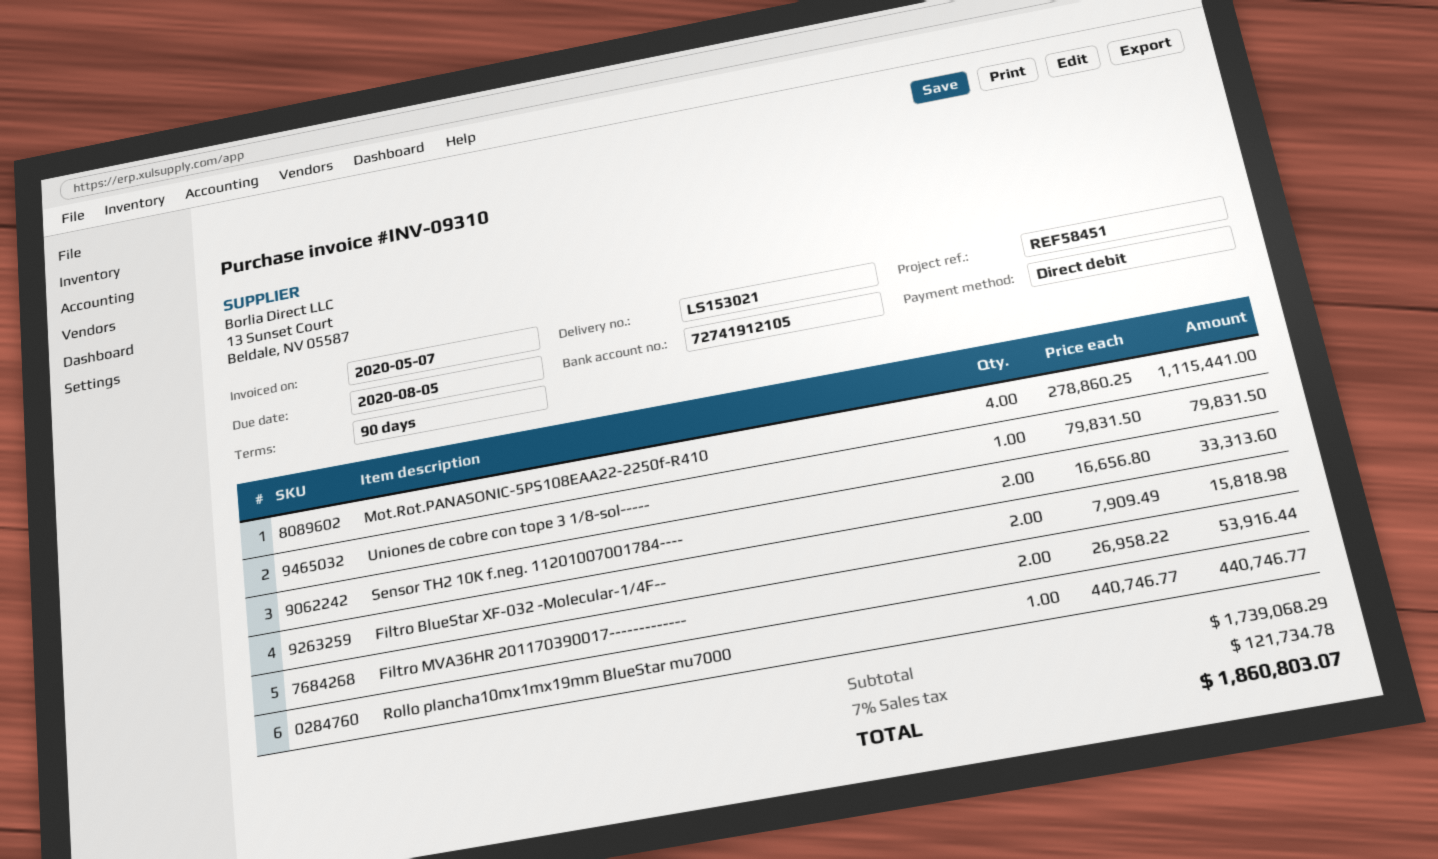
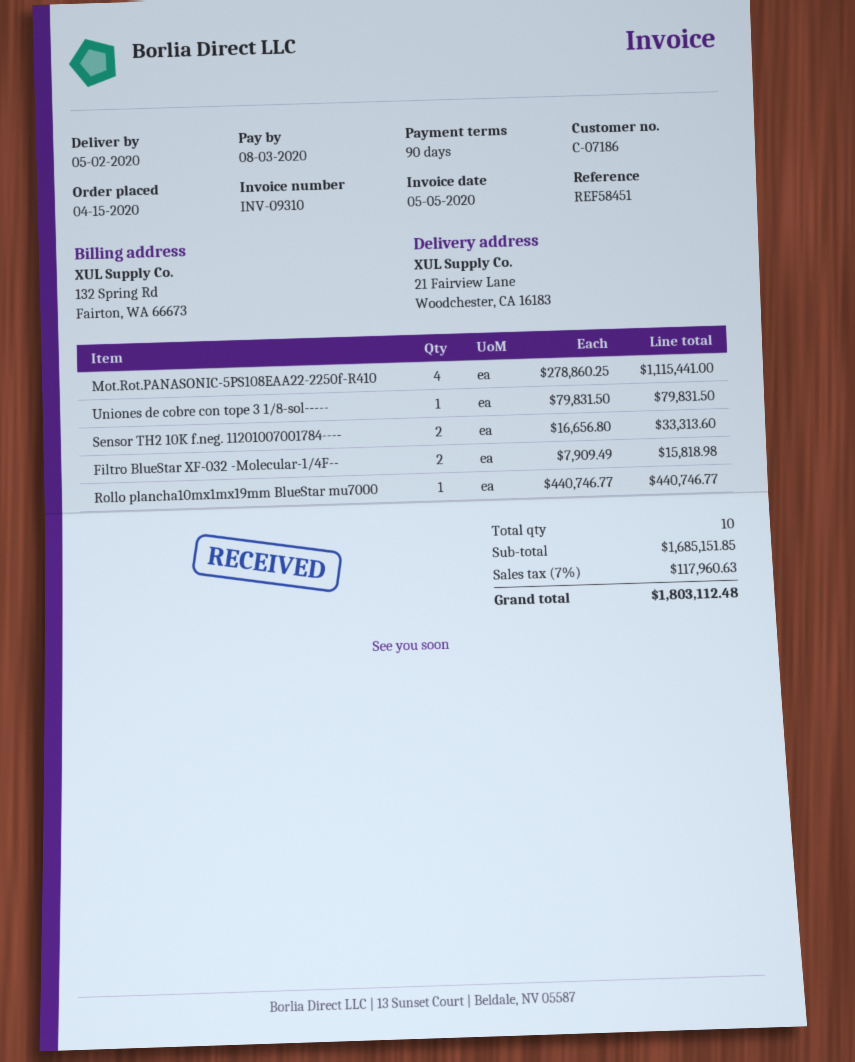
invoice date: 2020-05-07 -> 2020-05-05
due date: 2020-08-05 -> 2020-08-03
Filtro MVA36HR 201170390017-------------: 2 x 26958.22 = 53916.44 -> none
subtotal: 1739068.29 -> 1685151.85
tax: 7% = 121734.78 -> 7% = 117960.63
total: 1860803.07 -> 1803112.48

